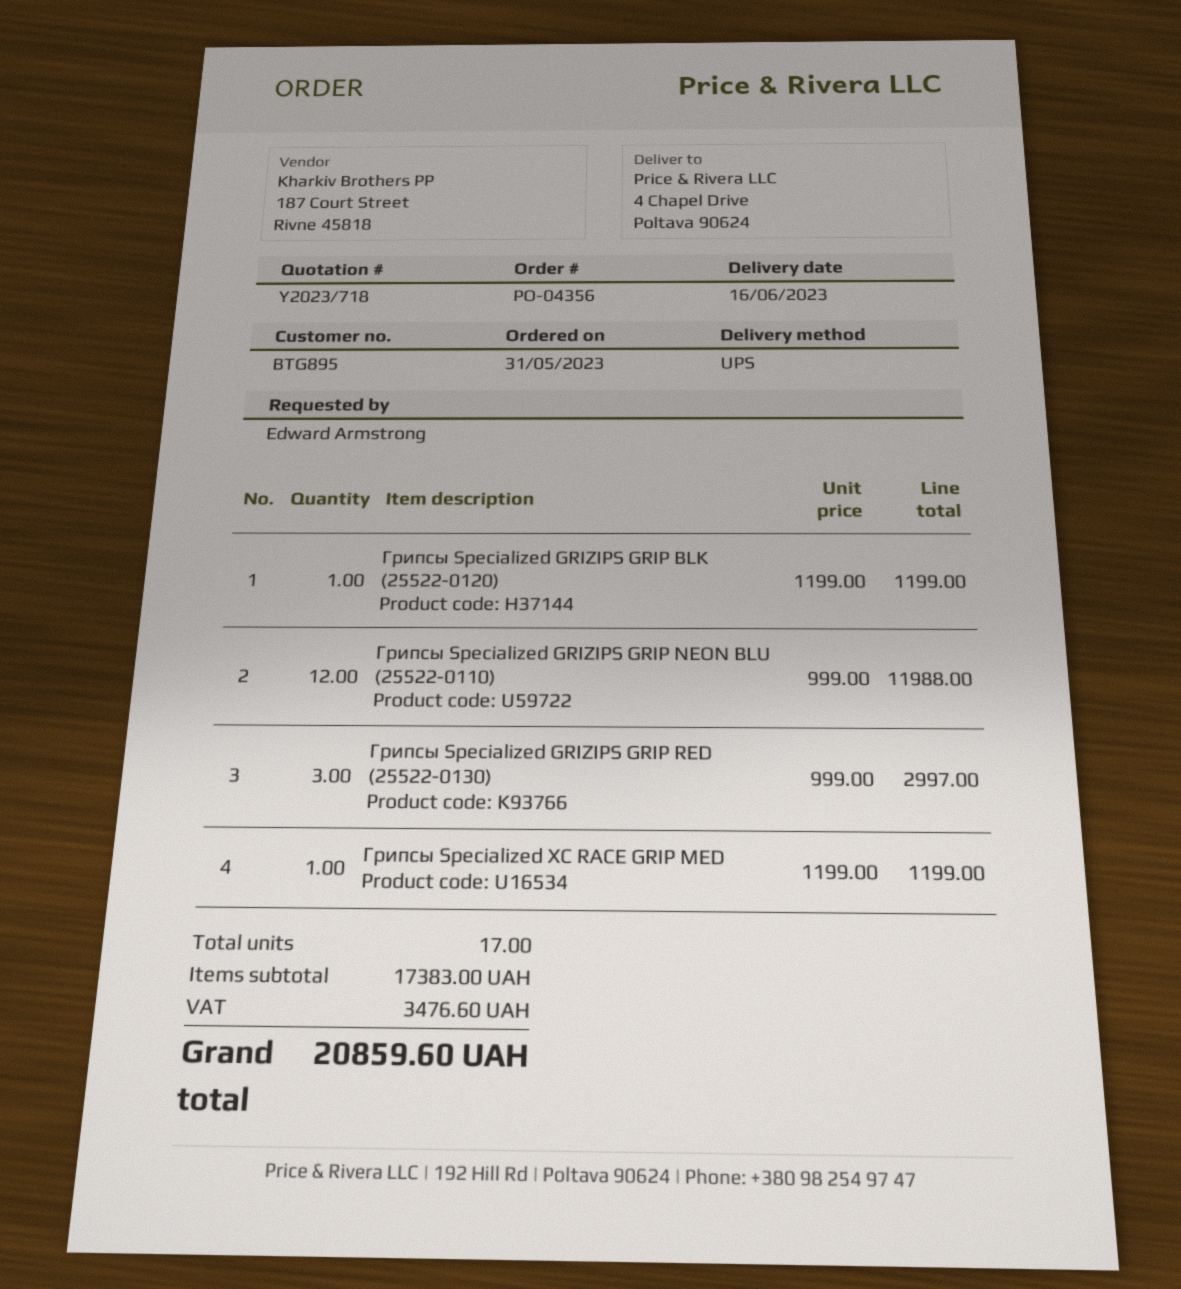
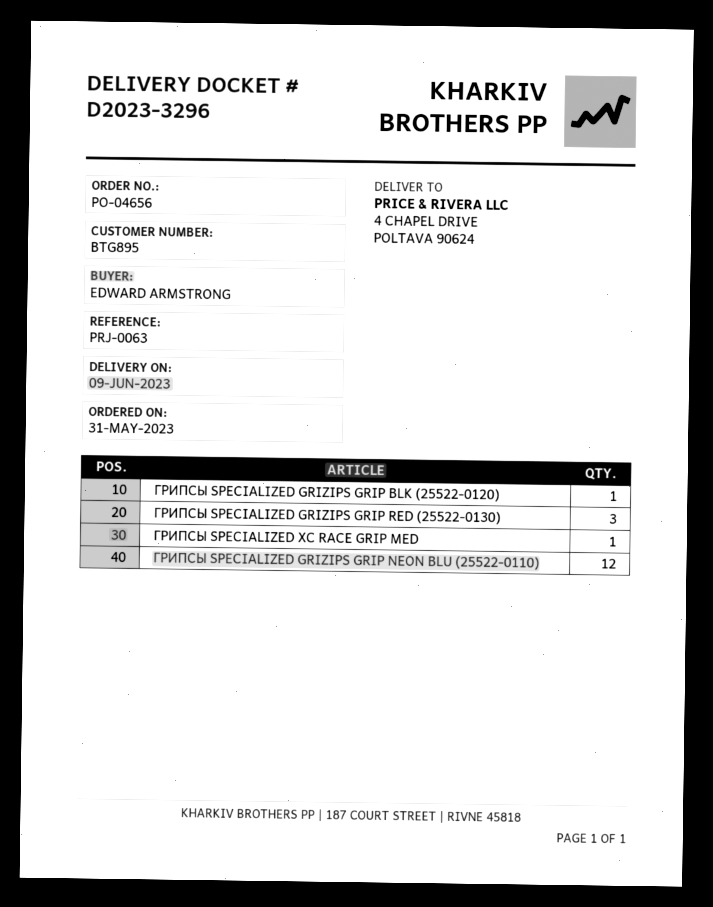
order number: PO-04356 -> PO-04656
delivery date: 2023-06-16 -> 2023-06-09

